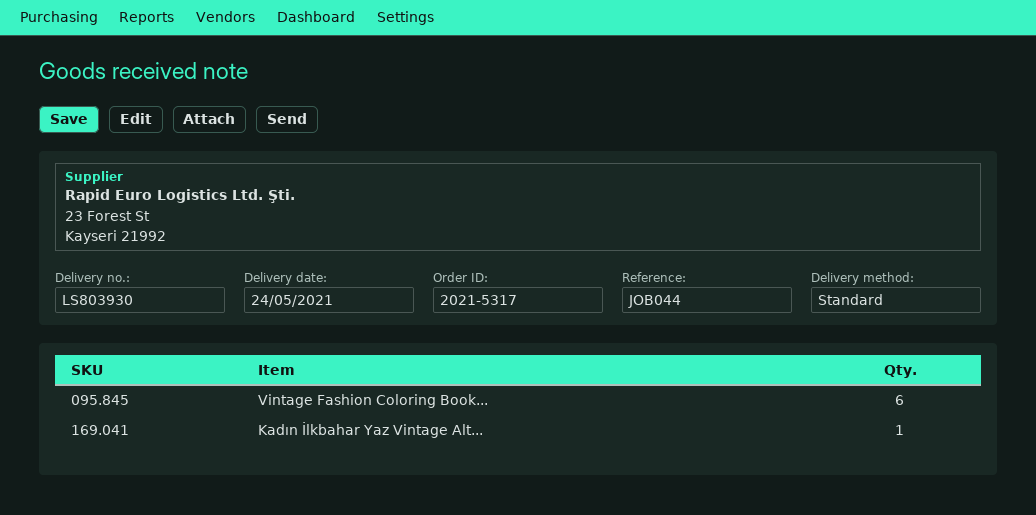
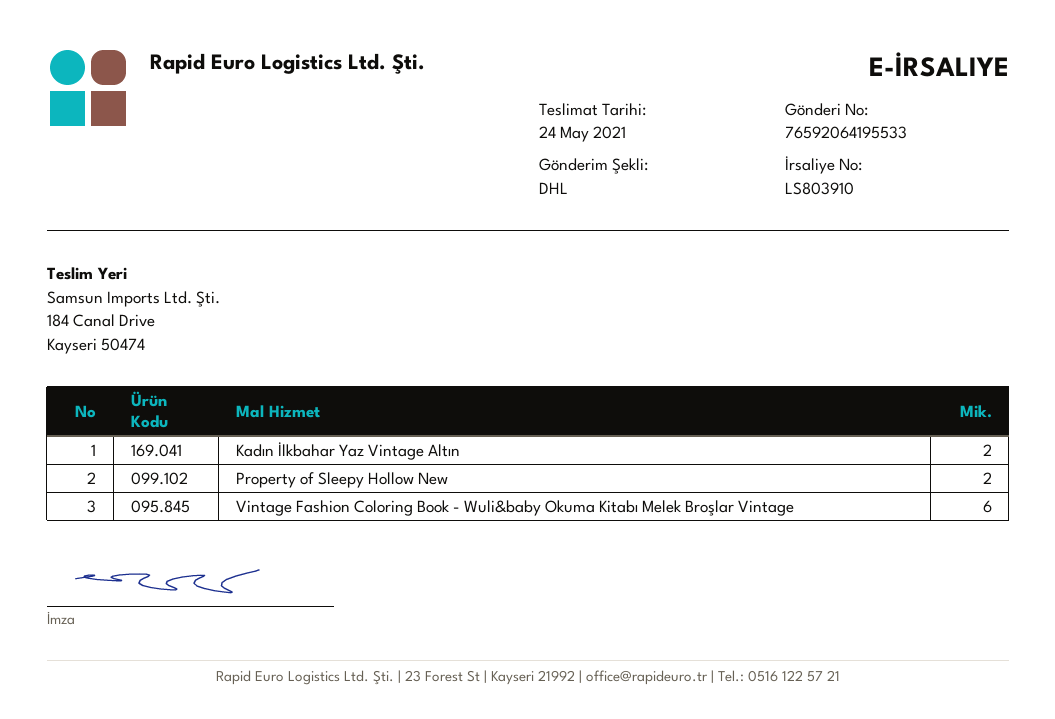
delivery note number: LS803930 -> LS803910
shipping method: standard -> DHL
Kadın İlkbahar Yaz Vintage Alt...: 1 -> 2
Property of Sleepy Hollow New: none -> 2

